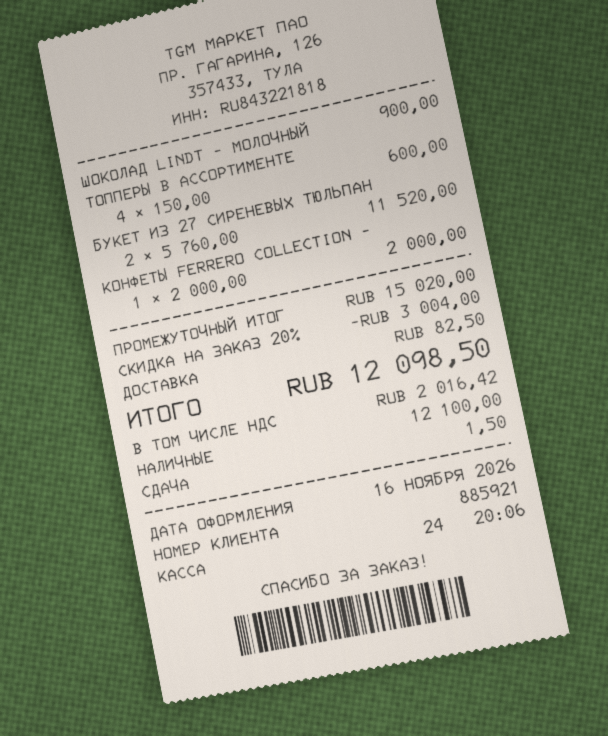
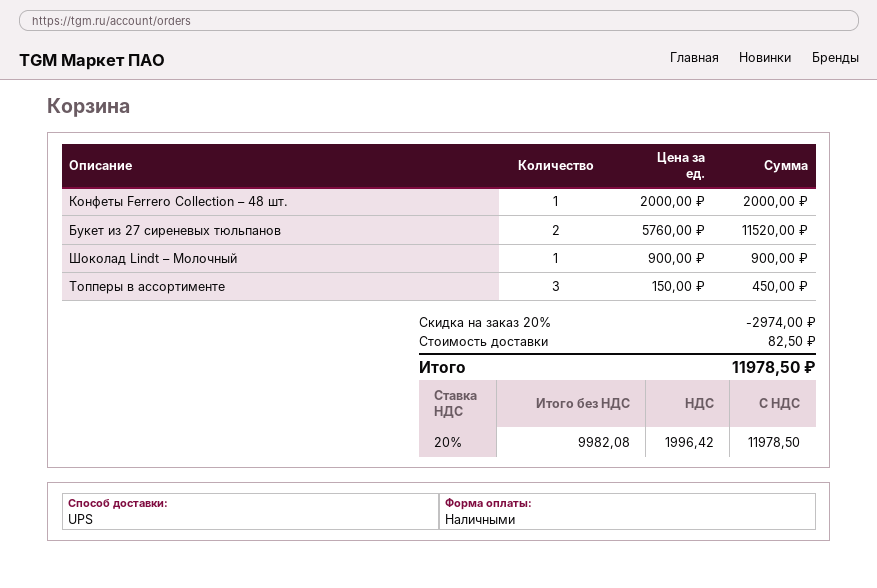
ТОППЕРЫ В АССОРТИМЕНТЕ: 4 x 150.00 = 600.00 -> 3 x 150.00 = 450.00
discount: 20% = 3004.00 -> 20% = 2974.00
tax: 2016.42 -> 1996.42
total: 12098.50 -> 11978.50

